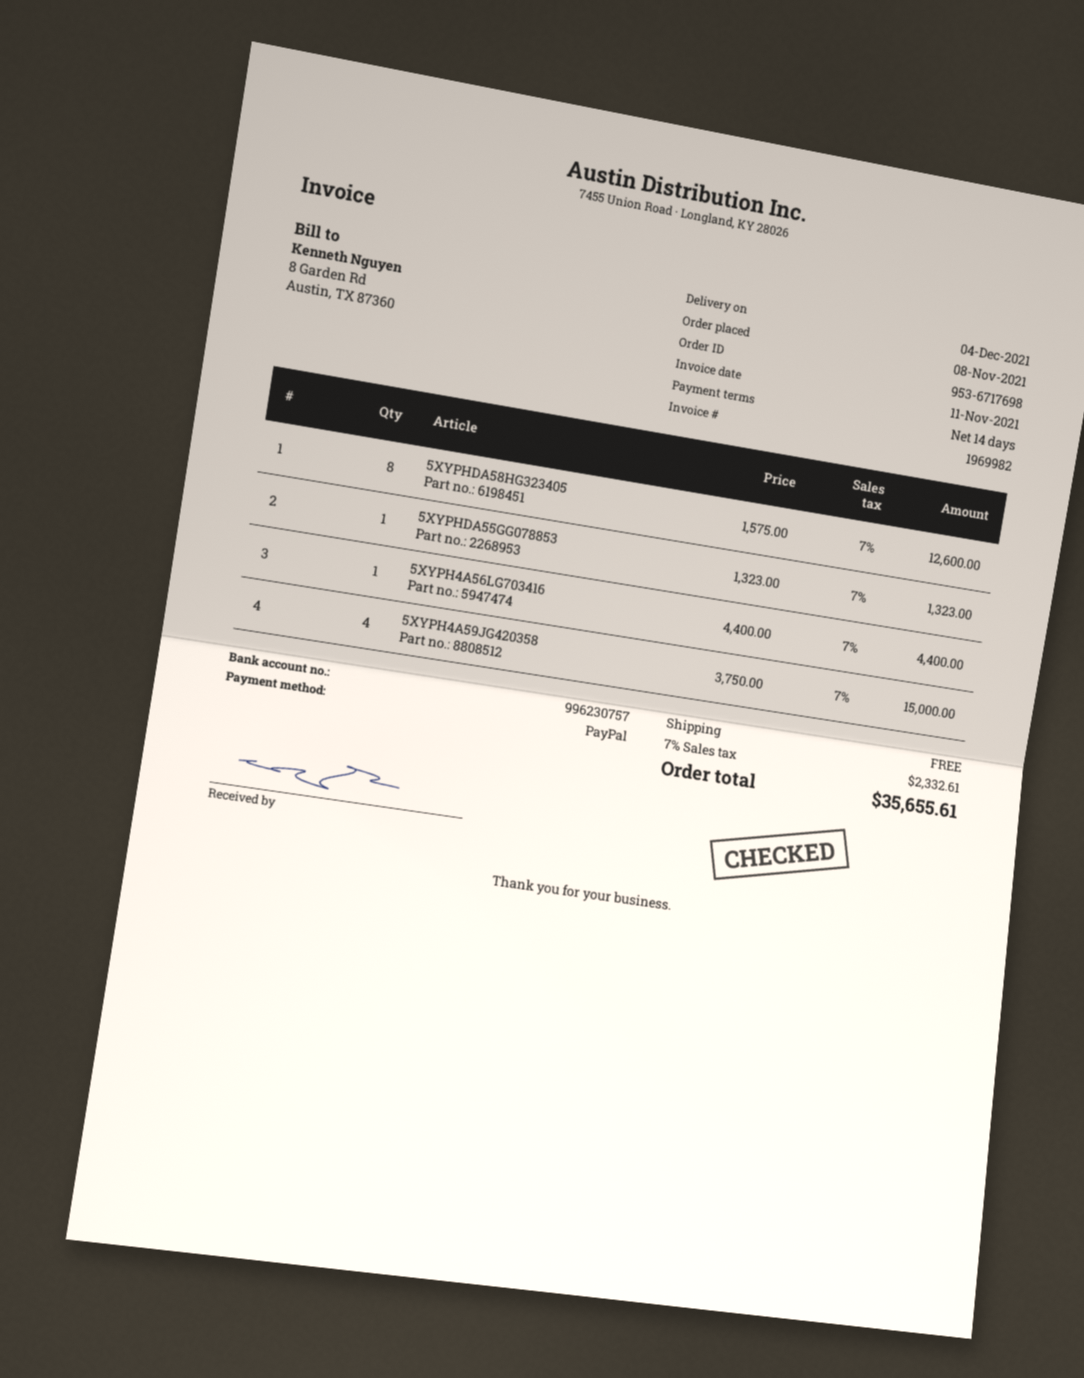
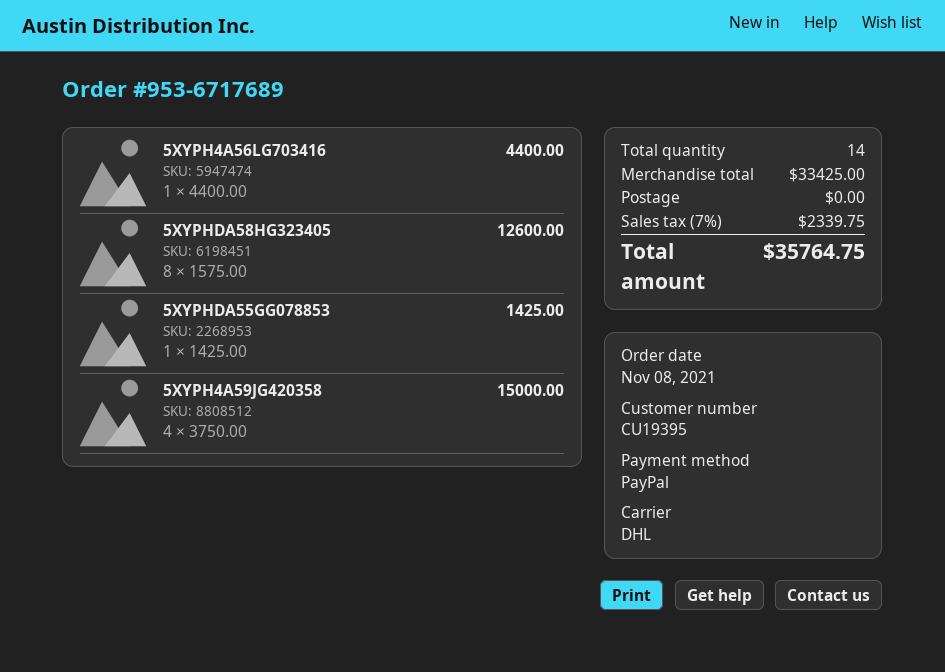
order number: 953-6717698 -> 953-6717689
5XYPHDA55GG078853: 1 x 1323.00 = 1323.00 -> 1 x 1425.00 = 1425.00
tax: 7% = 2332.61 -> 7% = 2339.75
total: 35655.61 -> 35764.75

